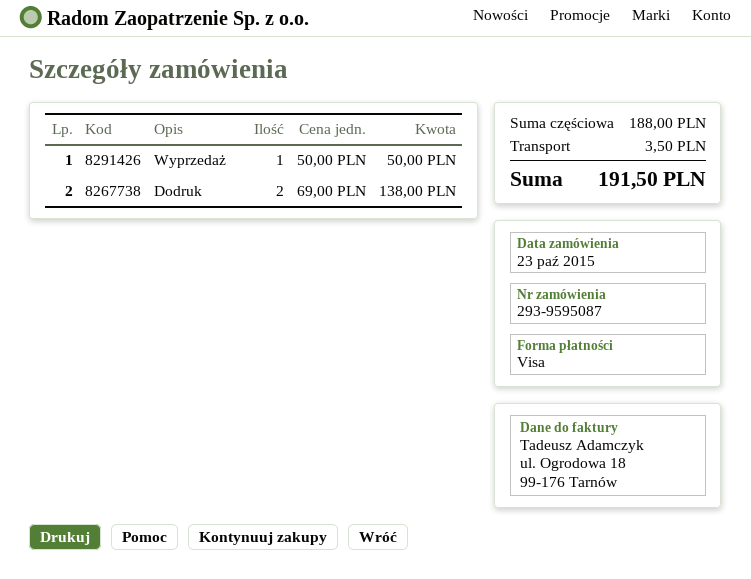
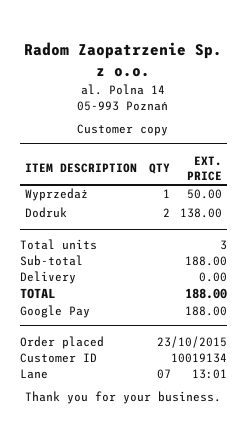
payment method: Visa -> Google Pay
shipping: 3.50 -> 0.00
total: 191.50 -> 188.00

